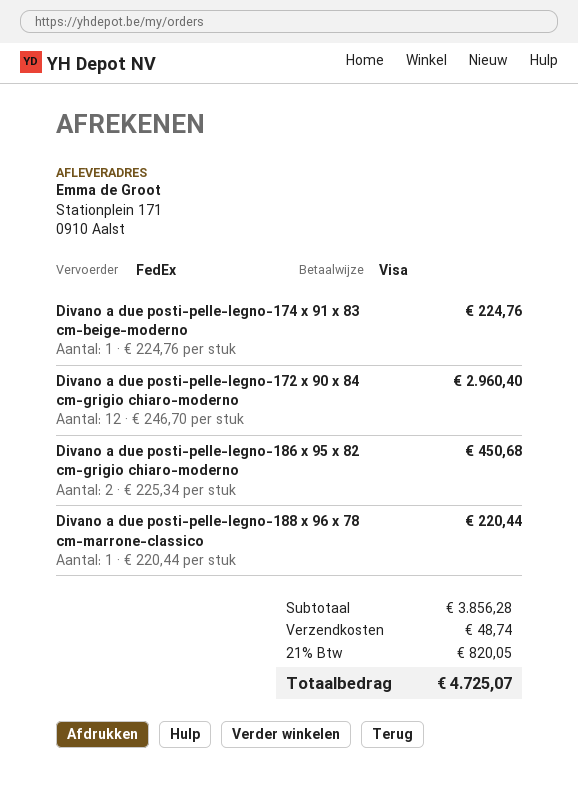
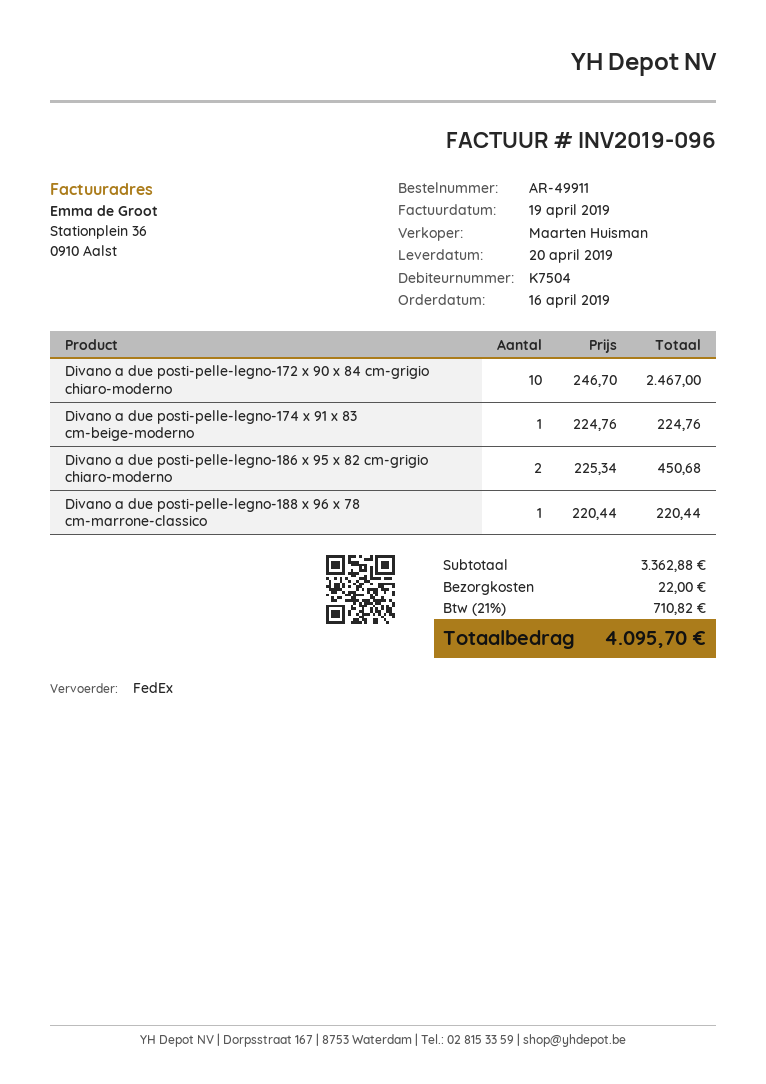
Divano a due posti-pelle-legno-172 x 90 x 84 cm-grigio chiaro-moderno: 12 x 246.70 = 2960.40 -> 10 x 246.70 = 2467.00
subtotal: 3856.28 -> 3362.88
shipping: 48.74 -> 22.00
tax: 21% = 820.05 -> 21% = 710.82
total: 4725.07 -> 4095.70

